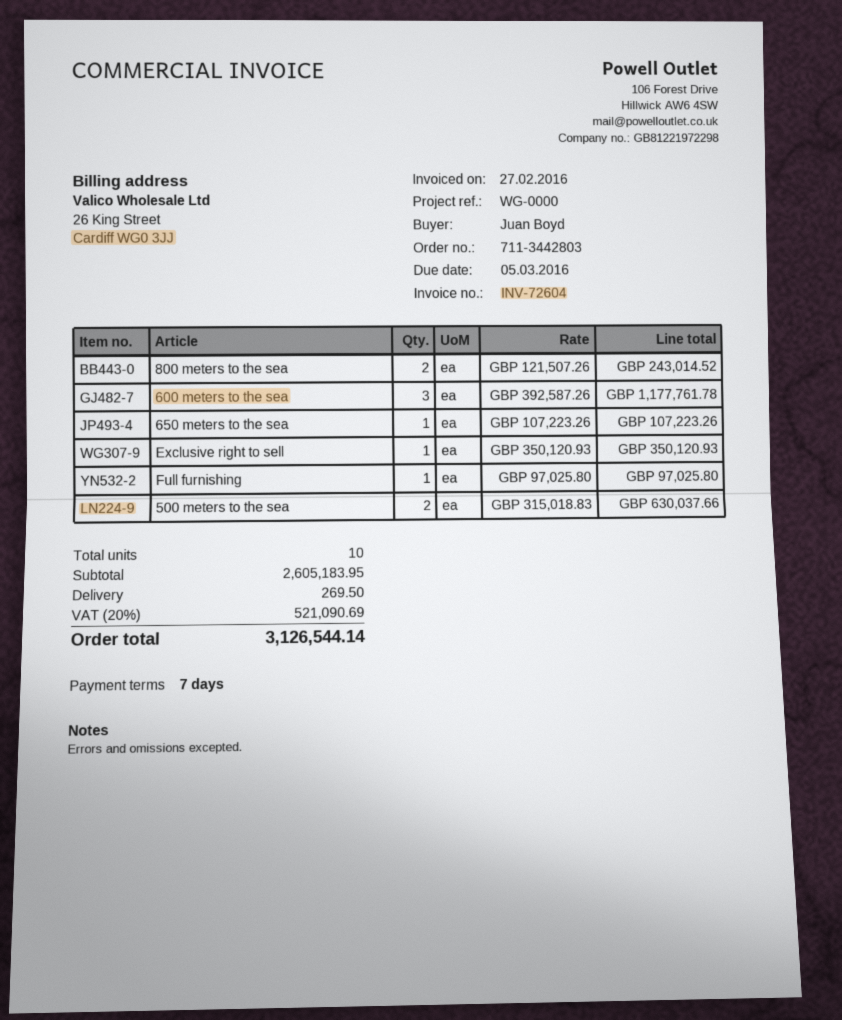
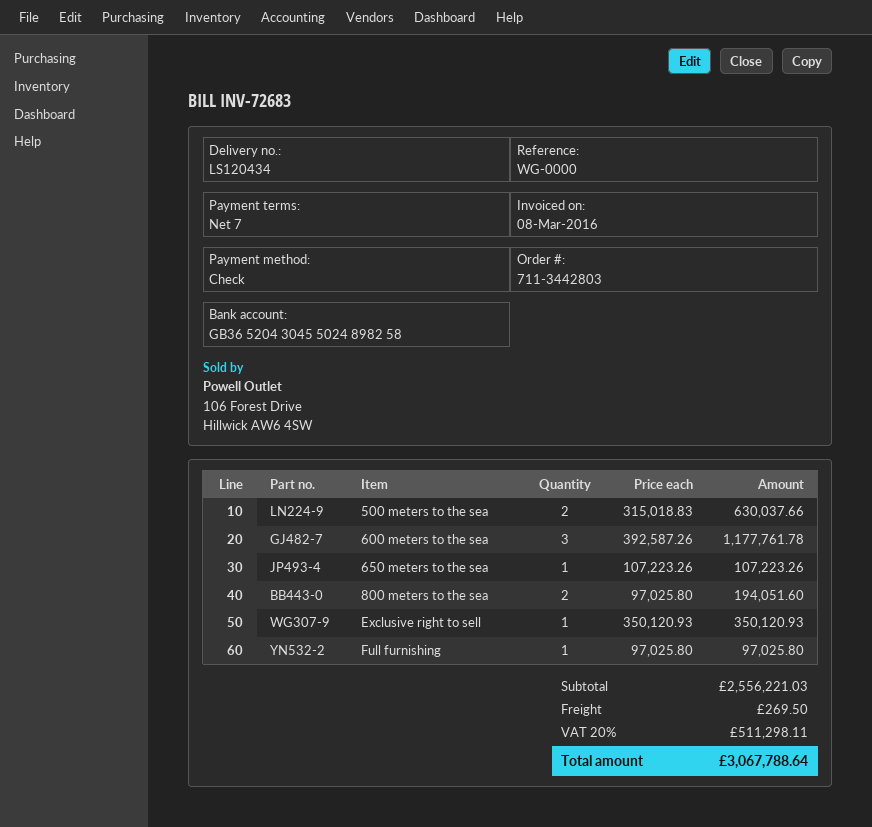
invoice number: INV-72604 -> INV-72683
invoice date: 2016-02-27 -> 2016-03-08
800 meters to the sea: 2 x 121507.26 = 243014.52 -> 2 x 97025.80 = 194051.60
subtotal: 2605183.95 -> 2556221.03
tax: 20% = 521090.69 -> 20% = 511298.11
total: 3126544.14 -> 3067788.64

